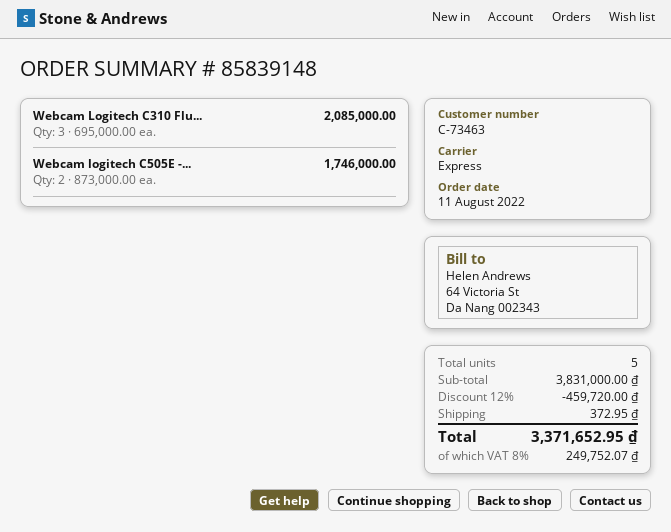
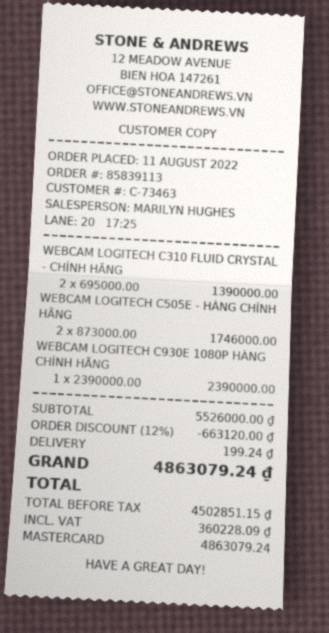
order number: 85839148 -> 85839113
Webcam Logitech C310 Flu...: 3 x 695000.00 = 2085000.00 -> 2 x 695000.00 = 1390000.00
WEBCAM LOGITECH C930E 1080P HÀNG CHÍNH HÃNG: none -> 1 x 2390000.00 = 2390000.00
subtotal: 3831000.00 -> 5526000.00
discount: 12% = 459720.00 -> 12% = 663120.00
shipping: 372.95 -> 199.24
tax: 249752.07 -> 360228.09
total: 3371652.95 -> 4863079.24

